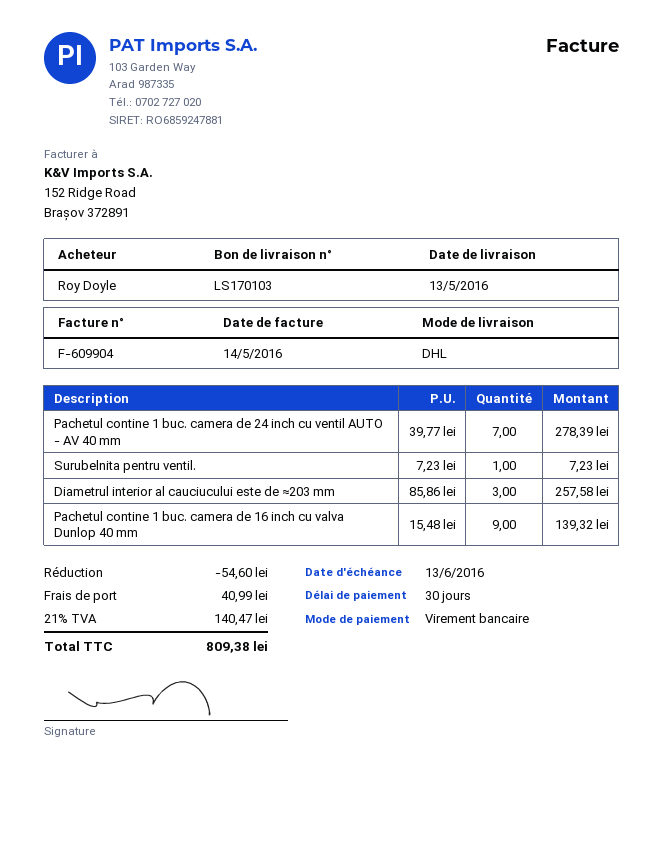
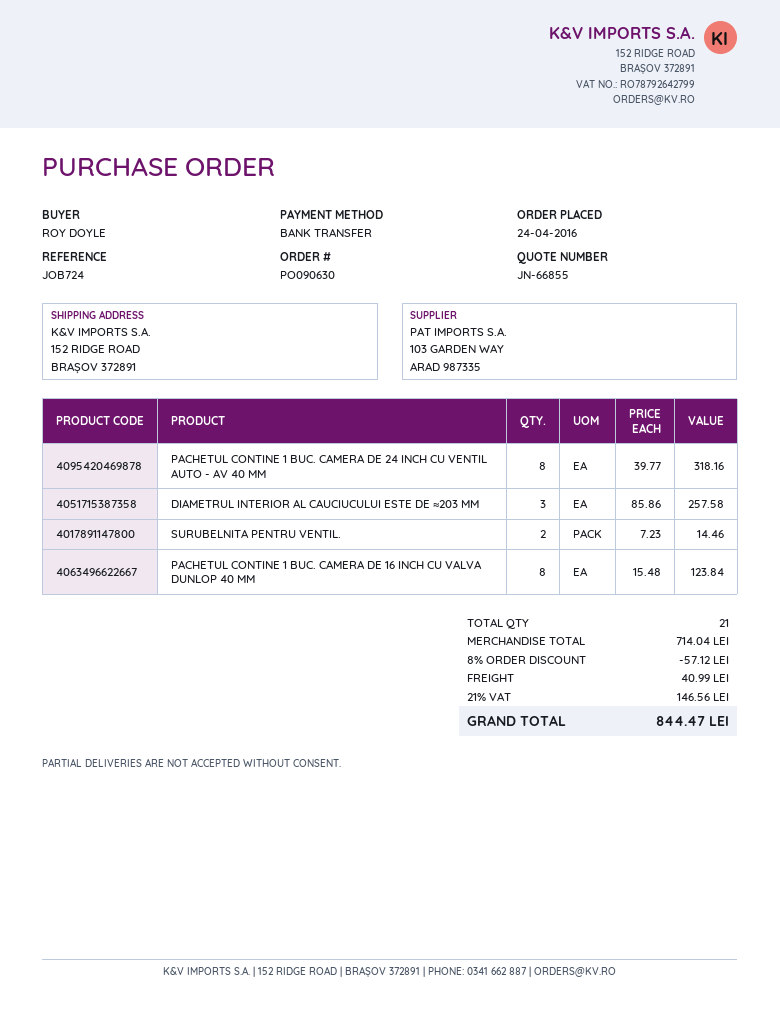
Pachetul contine 1 buc. camera de 24 inch cu ventil AUTO - AV 40 mm: 7 x 39.77 = 278.39 -> 8 x 39.77 = 318.16
Surubelnita pentru ventil.: 1 x 7.23 = 7.23 -> 2 x 7.23 = 14.46
Pachetul contine 1 buc. camera de 16 inch cu valva Dunlop 40 mm: 9 x 15.48 = 139.32 -> 8 x 15.48 = 123.84
discount: 54.60 -> 57.12
tax: 21% = 140.47 -> 21% = 146.56
total: 809.38 -> 844.47

